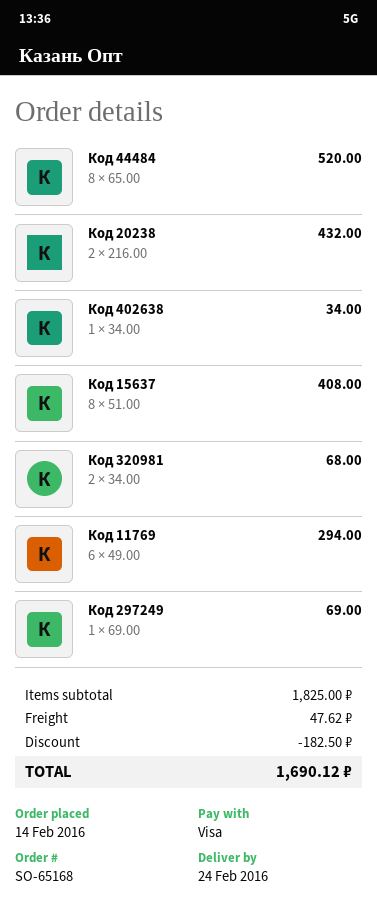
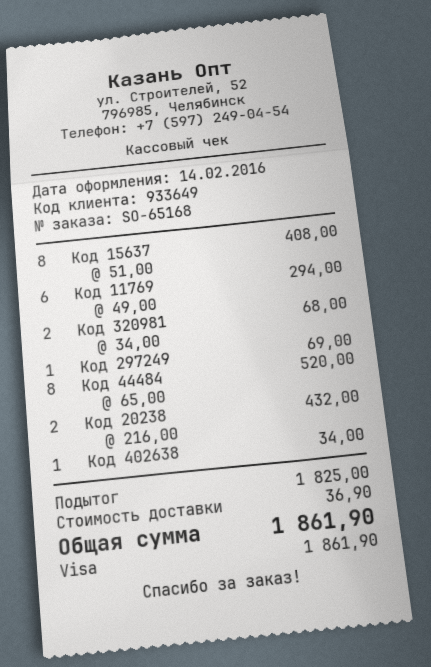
discount: 182.50 -> none
shipping: 47.62 -> 36.90
total: 1690.12 -> 1861.90

